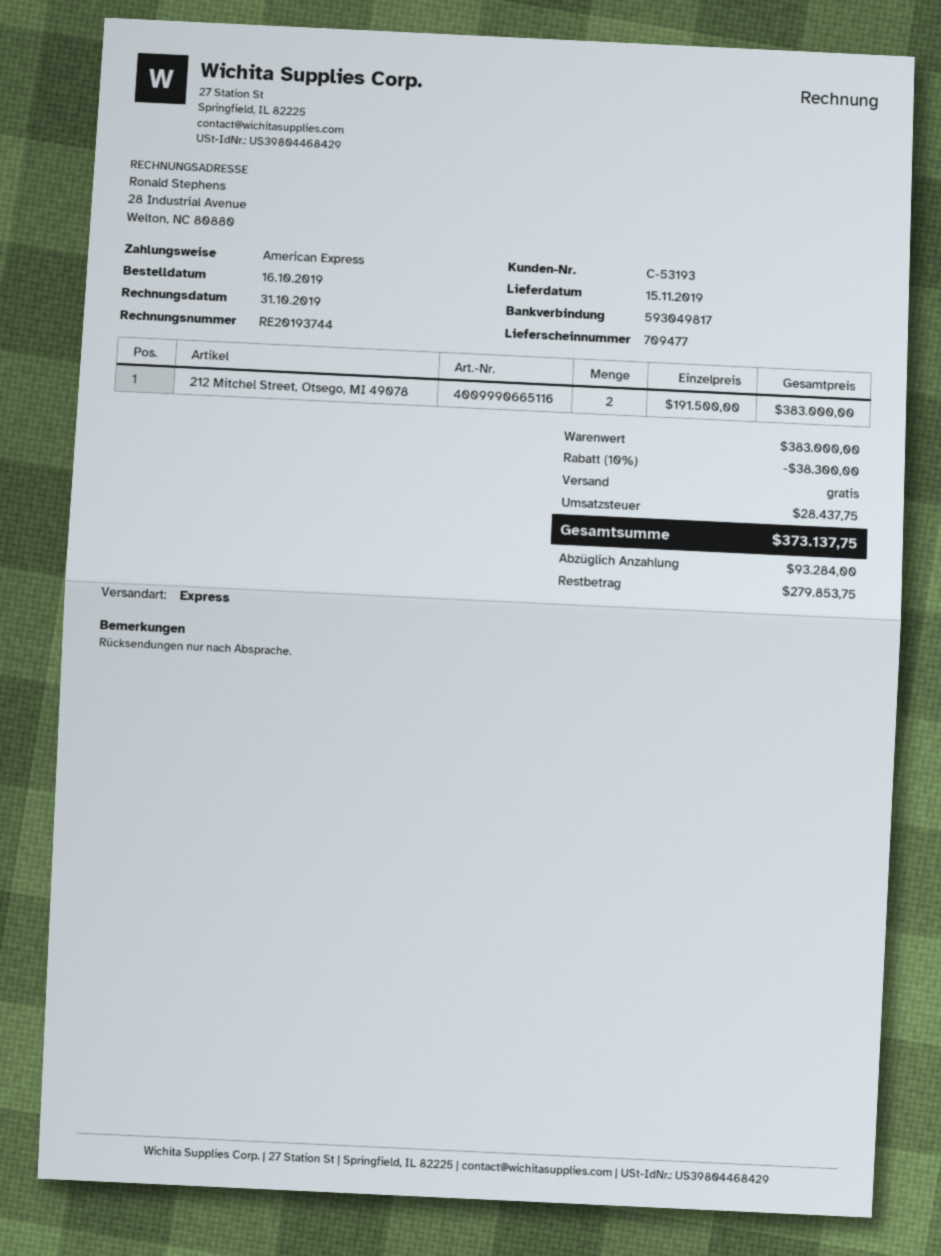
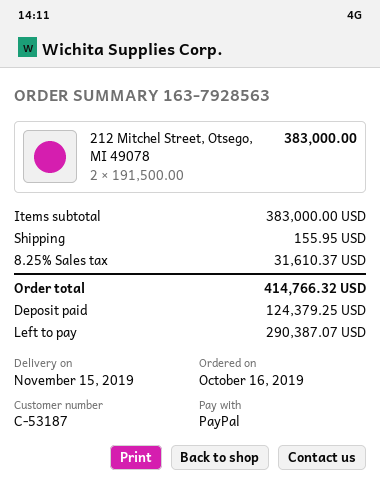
customer number: C-53193 -> C-53187
payment method: American Express -> PayPal
discount: 10% = 38300.00 -> none
shipping: 0.00 -> 155.95
tax: 28437.75 -> 31610.37
total: 373137.75 -> 414766.32
deposit: 93284.00 -> 124379.25
balance: 279853.75 -> 290387.07

